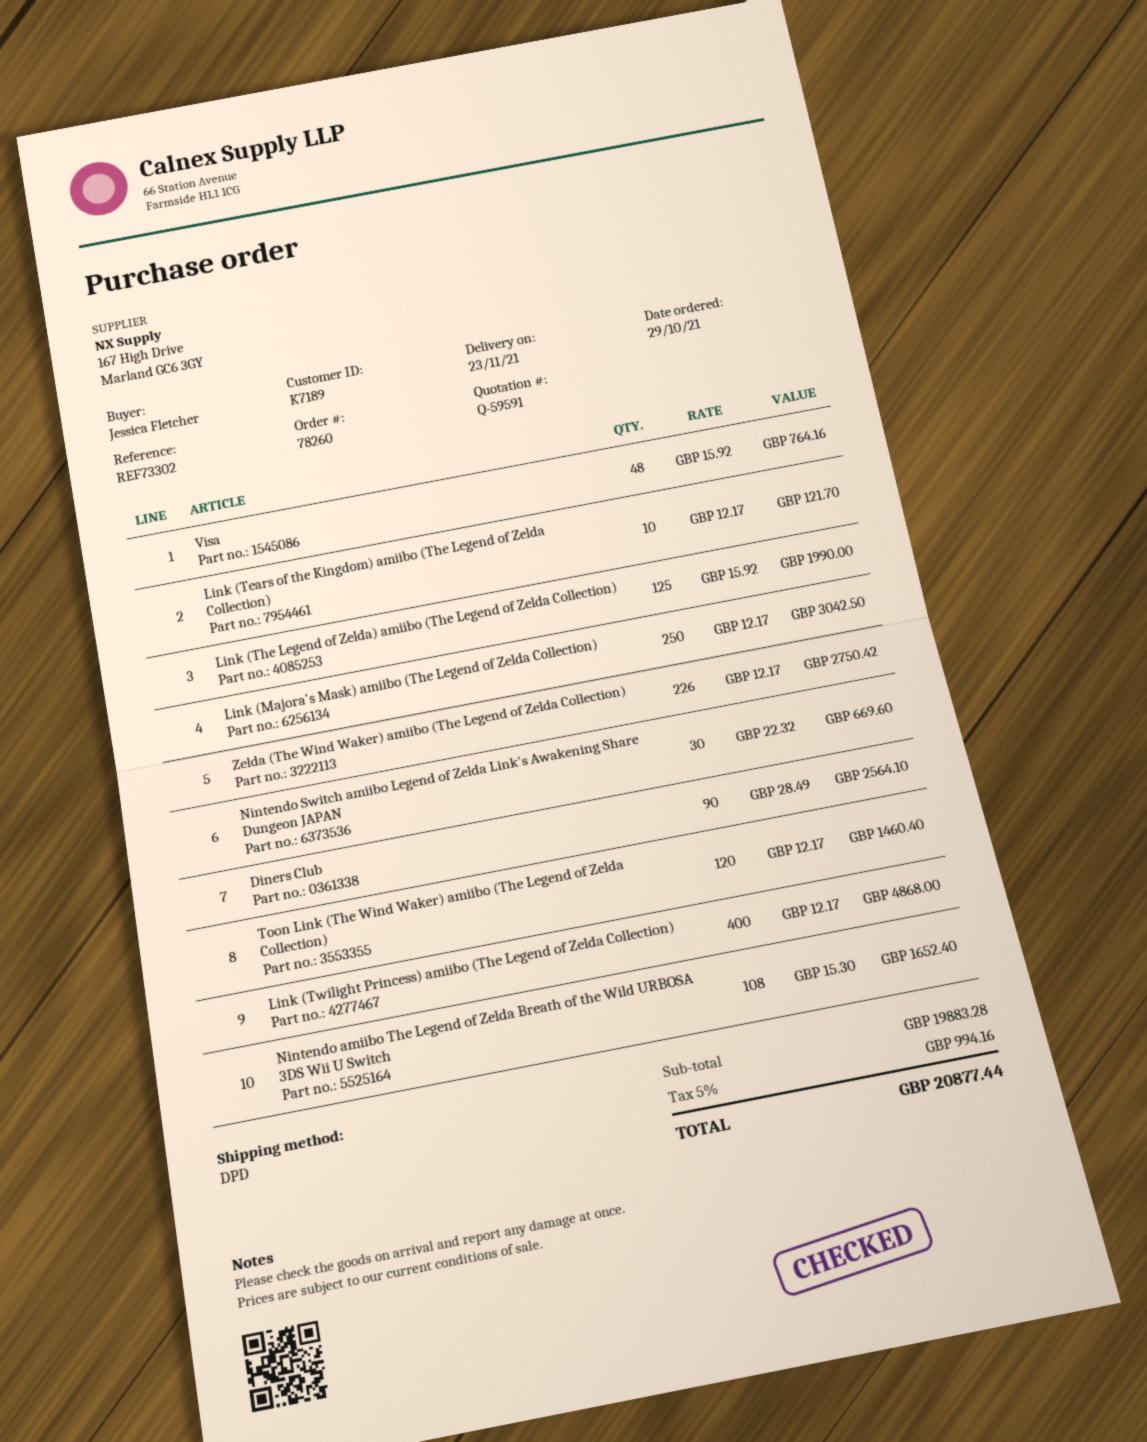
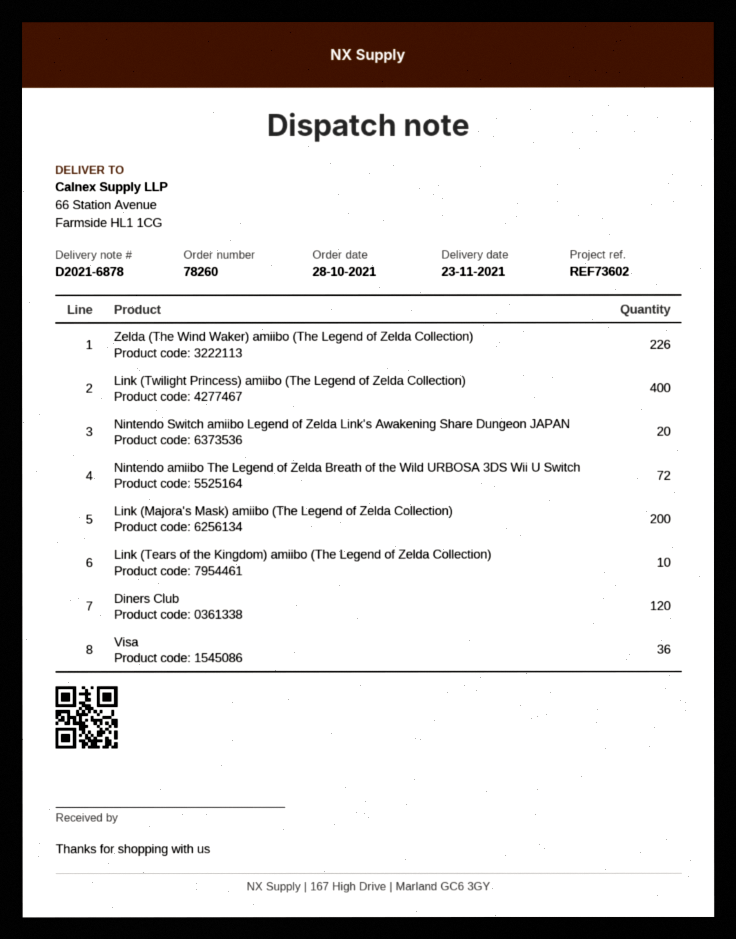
order date: 2021-10-29 -> 2021-10-28
reference: REF73302 -> REF73602
Visa: 48 -> 36
Link (The Legend of Zelda) amiibo (The Legend of Zelda Collection): 125 -> none
Link (Majora's Mask) amiibo (The Legend of Zelda Collection): 250 -> 200
Nintendo Switch amiibo Legend of Zelda Link's Awakening Share Dungeon JAPAN: 30 -> 20
Diners Club: 90 -> 120
Toon Link (The Wind Waker) amiibo (The Legend of Zelda Collection): 120 -> none
Nintendo amiibo The Legend of Zelda Breath of the Wild URBOSA 3DS Wii U Switch: 108 -> 72

